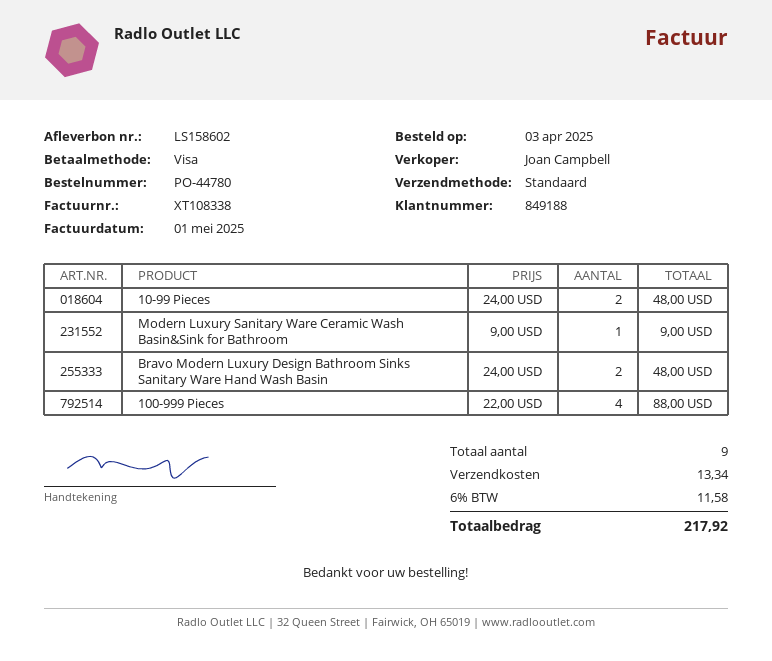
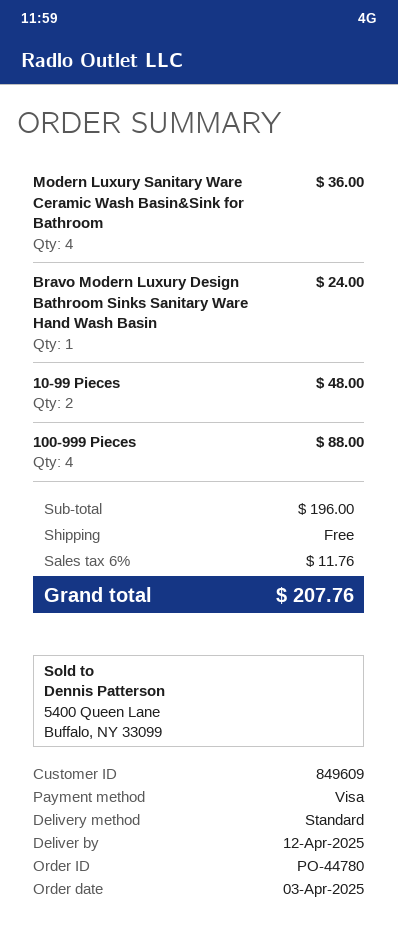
customer number: 849188 -> 849609
Modern Luxury Sanitary Ware Ceramic Wash Basin&Sink for Bathroom: 1 for 9.00 -> 4 for 36.00
Bravo Modern Luxury Design Bathroom Sinks Sanitary Ware Hand Wash Basin: 2 for 48.00 -> 1 for 24.00
shipping: 13.34 -> 0.00
tax: 6% = 11.58 -> 6% = 11.76
total: 217.92 -> 207.76

